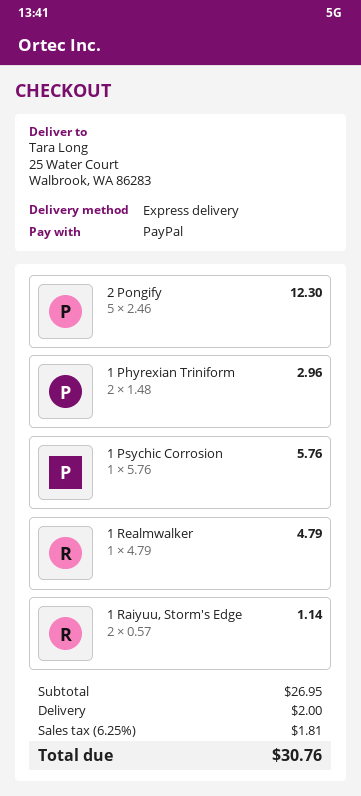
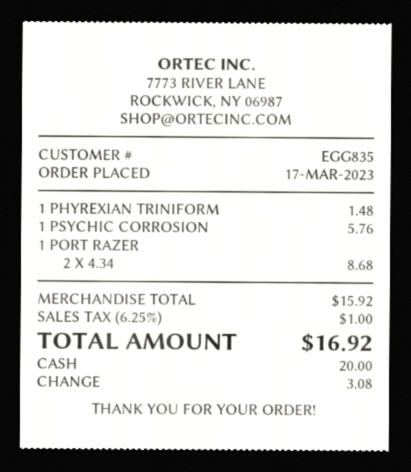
payment method: PayPal -> cash
2 Pongify: 5 x 2.46 = 12.30 -> none
1 Phyrexian Triniform: 2 x 1.48 = 2.96 -> 1 x 1.48 = 1.48
1 Realmwalker: 1 x 4.79 = 4.79 -> none
1 Raiyuu, Storm's Edge: 2 x 0.57 = 1.14 -> none
1 PORT RAZER: none -> 2 x 4.34 = 8.68
subtotal: 26.95 -> 15.92
shipping: 2.00 -> none
tax: 6.25% = 1.81 -> 6.25% = 1.00
total: 30.76 -> 16.92

